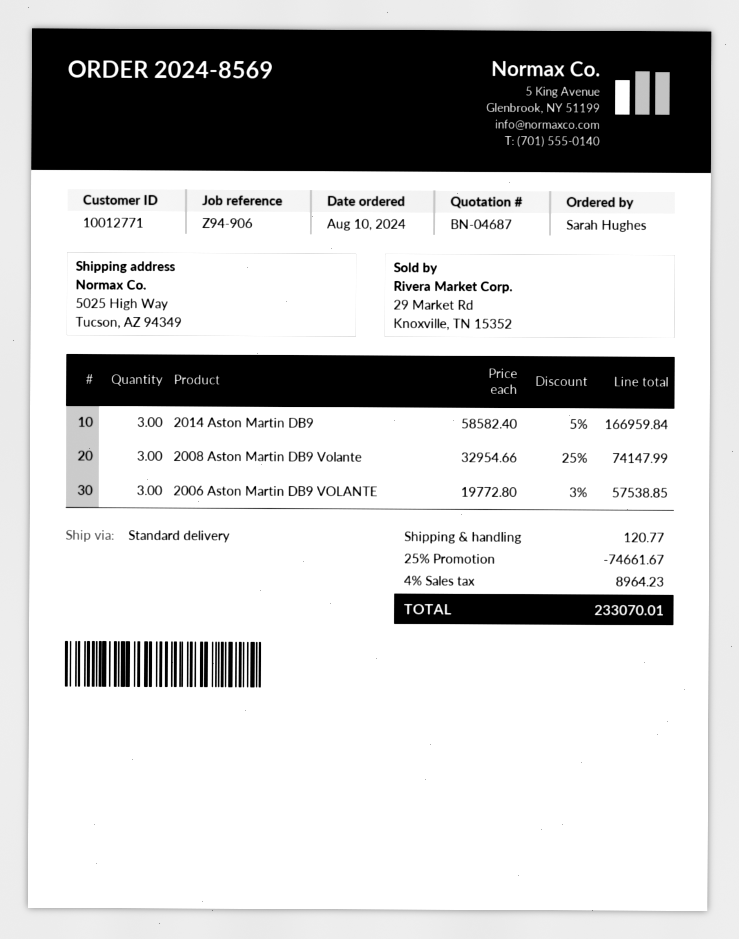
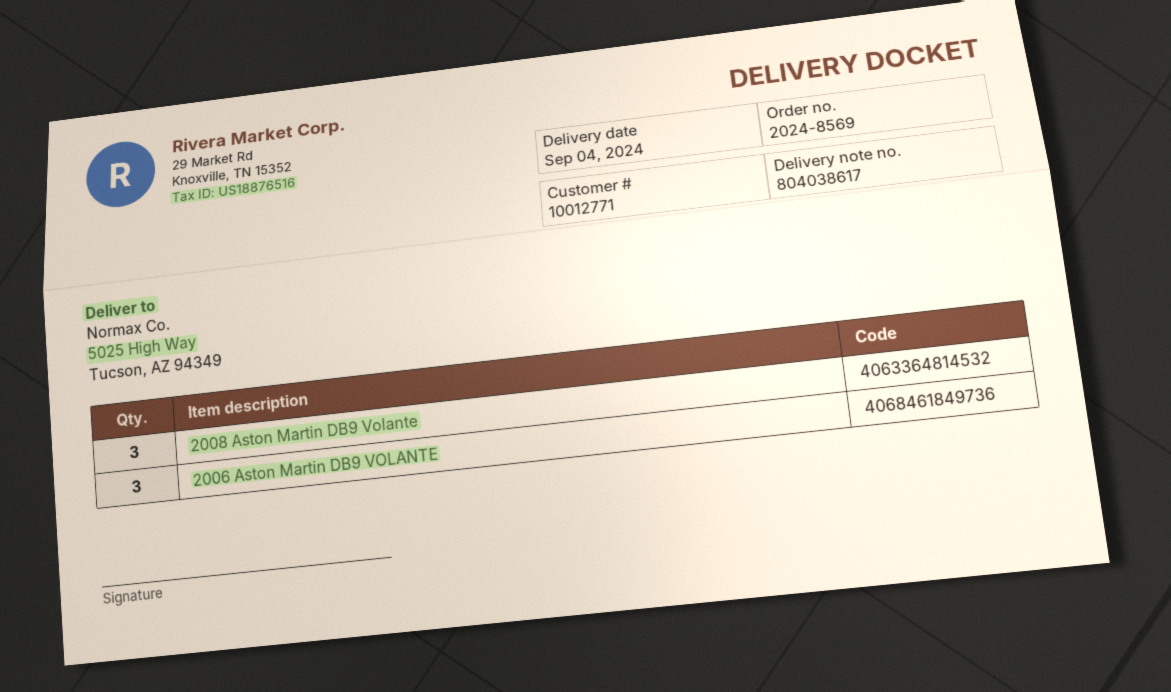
2014 Aston Martin DB9: 3 -> none

